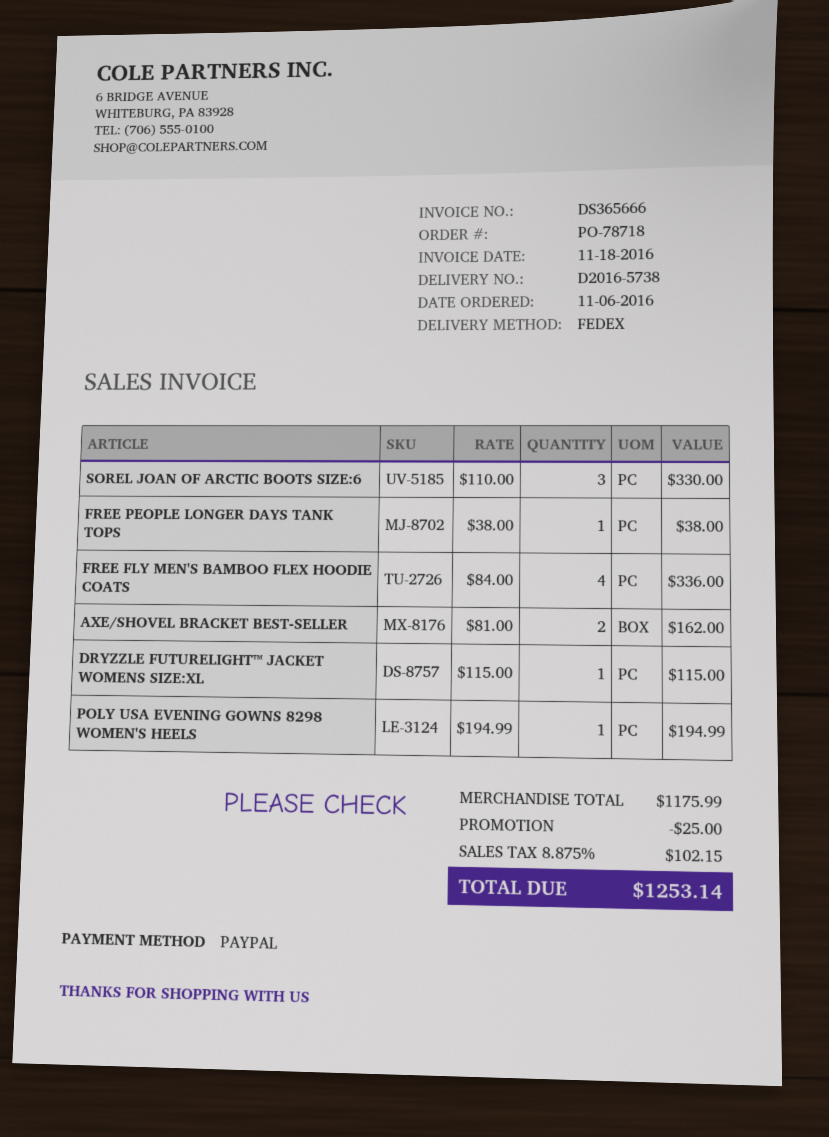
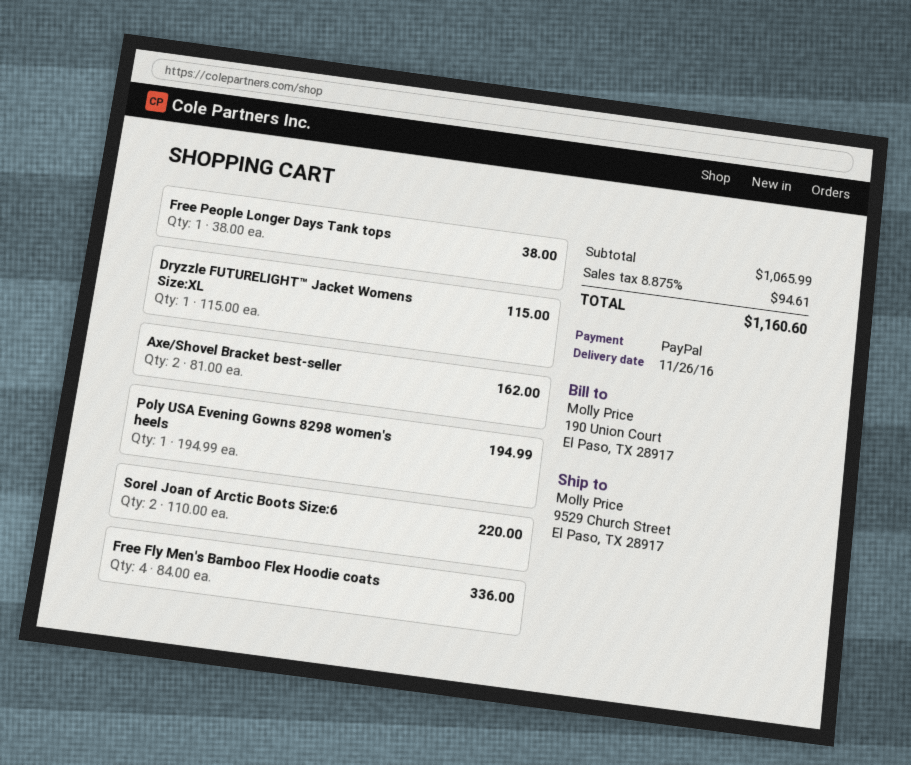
SOREL JOAN OF ARCTIC BOOTS SIZE:6: 3 x 110.00 = 330.00 -> 2 x 110.00 = 220.00
subtotal: 1175.99 -> 1065.99
discount: 25.00 -> none
tax: 8.875% = 102.15 -> 8.875% = 94.61
total: 1253.14 -> 1160.60

